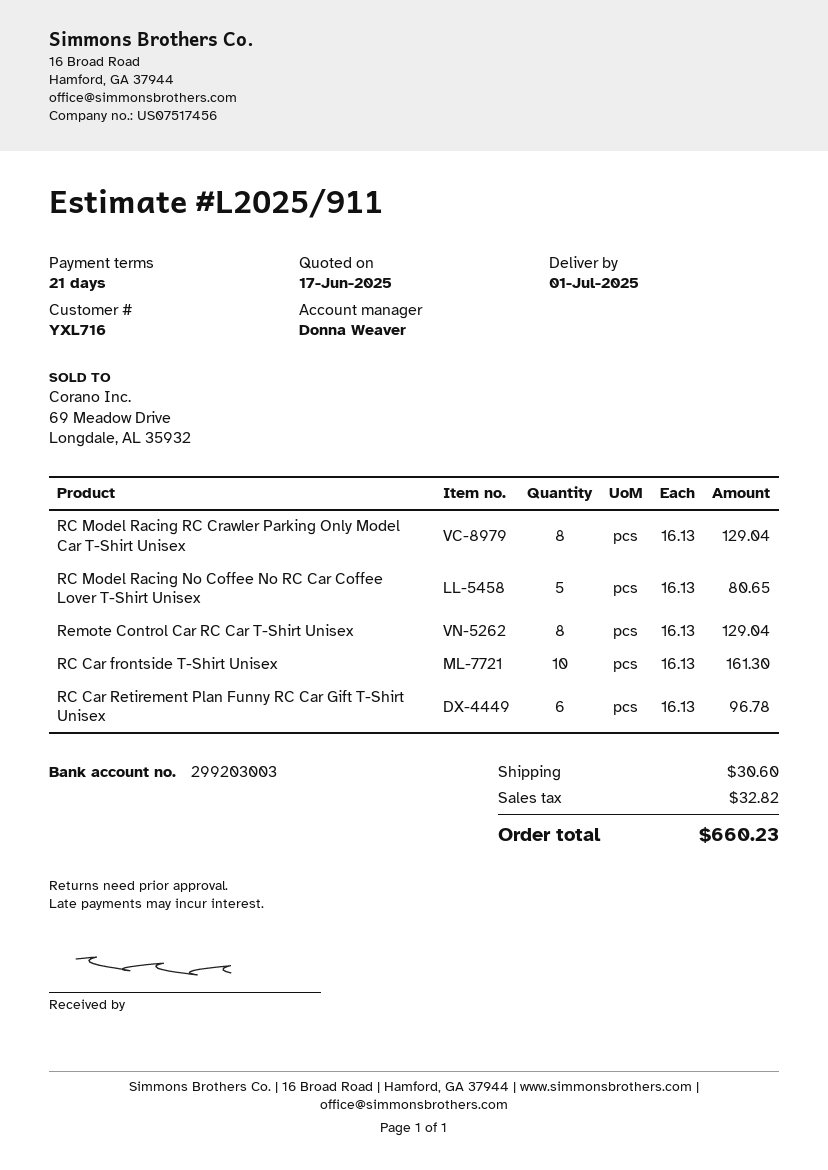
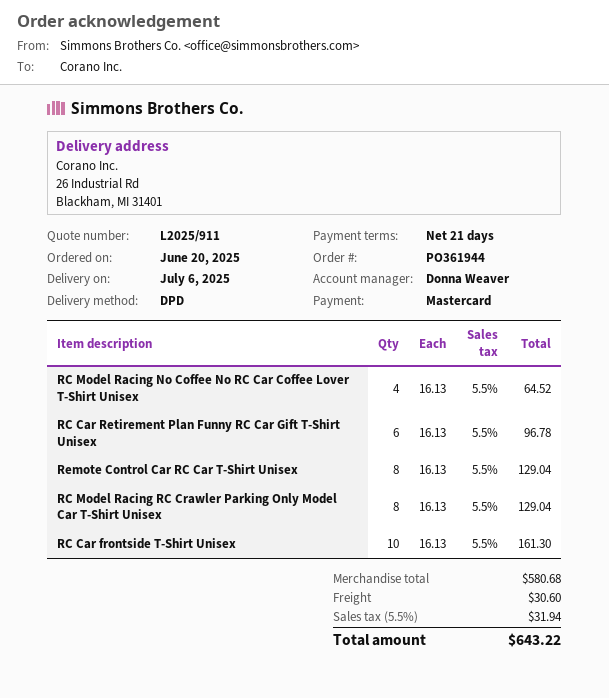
delivery date: 2025-07-01 -> 2025-07-06
RC Model Racing No Coffee No RC Car Coffee Lover T-Shirt Unisex: 5 x 16.13 = 80.65 -> 4 x 16.13 = 64.52
tax: 32.82 -> 31.94
total: 660.23 -> 643.22

